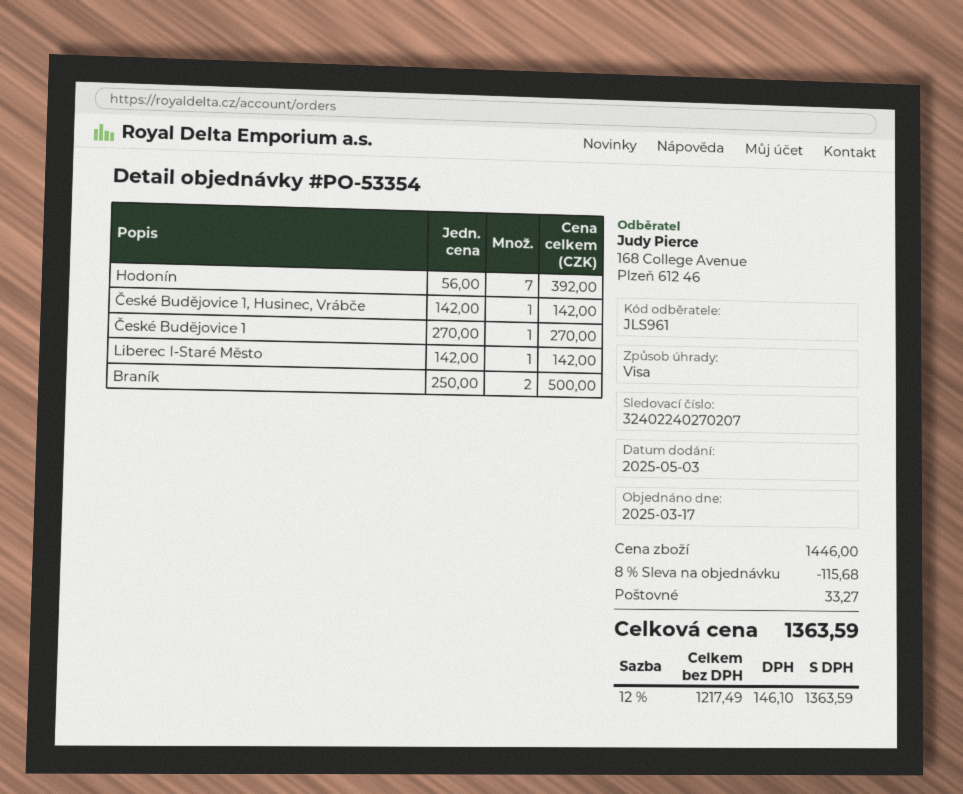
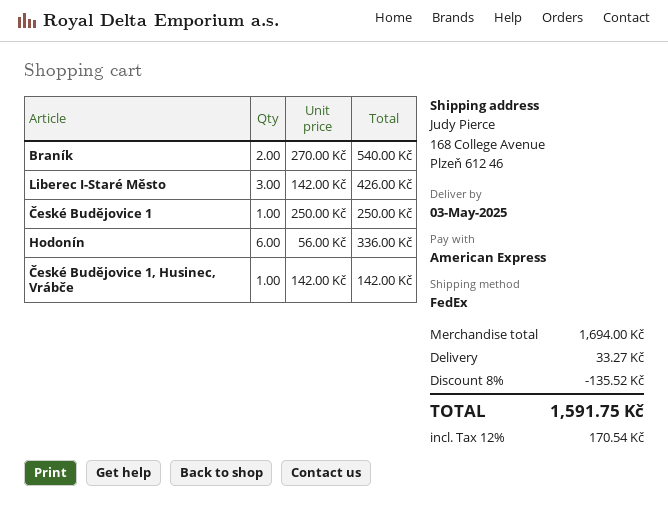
payment method: Visa -> American Express
Hodonín: 7 x 56.00 = 392.00 -> 6 x 56.00 = 336.00
České Budějovice 1: 1 x 270.00 = 270.00 -> 1 x 250.00 = 250.00
Liberec I-Staré Město: 1 x 142.00 = 142.00 -> 3 x 142.00 = 426.00
Braník: 2 x 250.00 = 500.00 -> 2 x 270.00 = 540.00
subtotal: 1446.00 -> 1694.00
discount: 8% = 115.68 -> 8% = 135.52
tax: 12% = 146.10 -> 12% = 170.54
total: 1363.59 -> 1591.75

